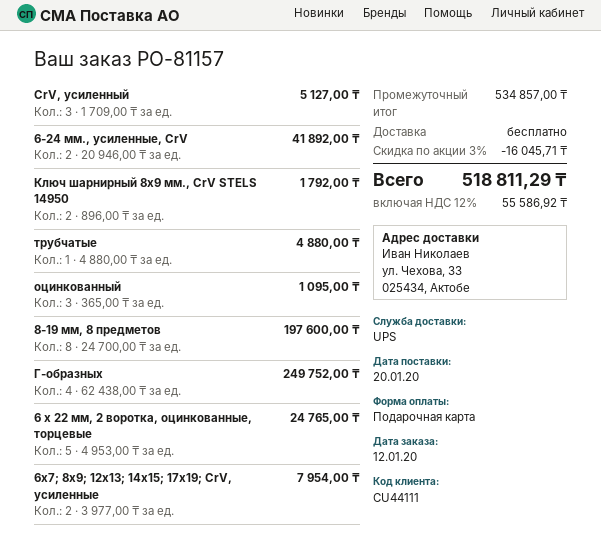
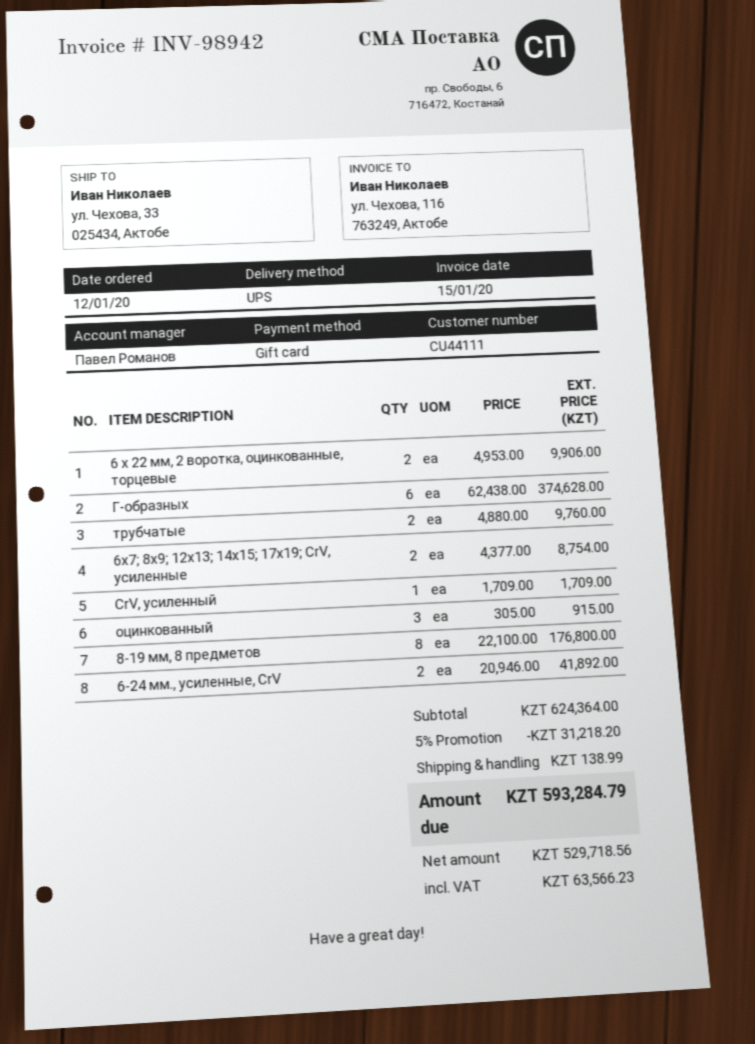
CrV, усиленный: 3 x 1709.00 = 5127.00 -> 1 x 1709.00 = 1709.00
Ключ шарнирный 8х9 мм., CrV STELS 14950: 2 x 896.00 = 1792.00 -> none
трубчатые: 1 x 4880.00 = 4880.00 -> 2 x 4880.00 = 9760.00
оцинкованный: 3 x 365.00 = 1095.00 -> 3 x 305.00 = 915.00
8-19 мм, 8 предметов: 8 x 24700.00 = 197600.00 -> 8 x 22100.00 = 176800.00
Г-образных: 4 x 62438.00 = 249752.00 -> 6 x 62438.00 = 374628.00
6 х 22 мм, 2 воротка, оцинкованные, торцевые: 5 x 4953.00 = 24765.00 -> 2 x 4953.00 = 9906.00
6х7; 8х9; 12х13; 14х15; 17х19; CrV, усиленные: 2 x 3977.00 = 7954.00 -> 2 x 4377.00 = 8754.00
subtotal: 534857.00 -> 624364.00
discount: 3% = 16045.71 -> 5% = 31218.20
shipping: 0.00 -> 138.99
tax: 55586.92 -> 63566.23
total: 518811.29 -> 593284.79

